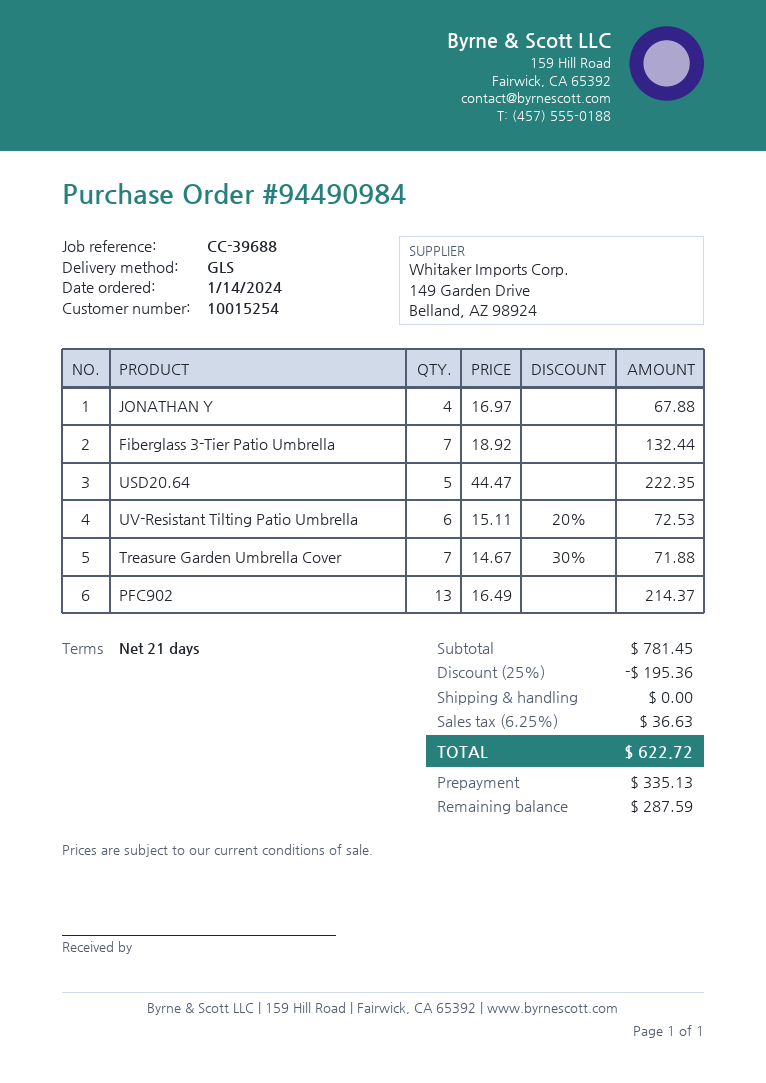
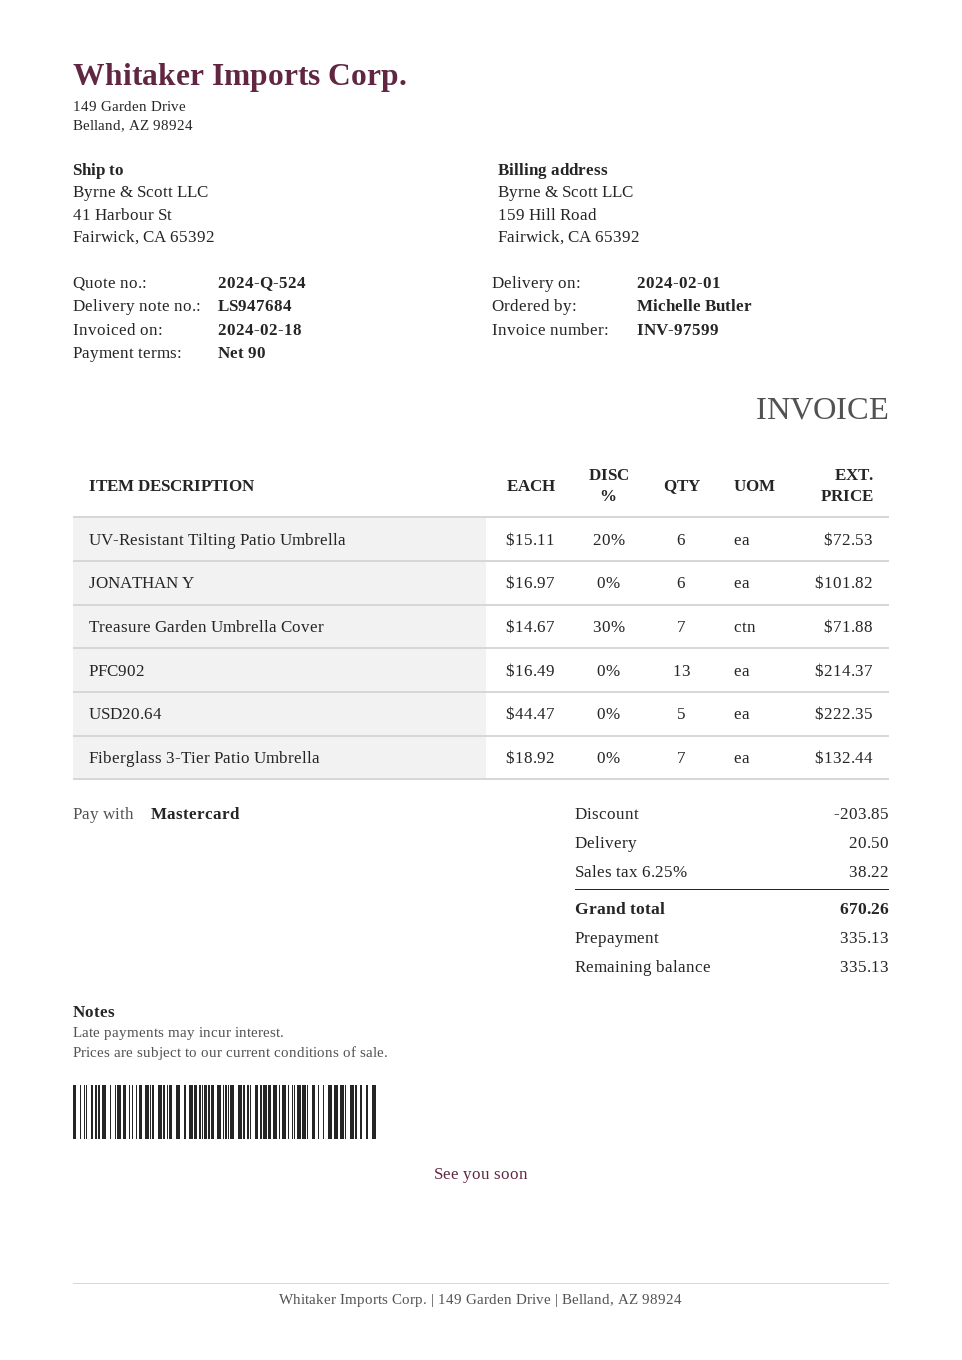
payment terms: 21 days -> 90 days
JONATHAN Y: 4 x 16.97 = 67.88 -> 6 x 16.97 = 101.82
discount: 195.36 -> 203.85
shipping: 0.00 -> 20.50
tax: 6.25% = 36.63 -> 6.25% = 38.22
total: 622.72 -> 670.26
balance: 287.59 -> 335.13

